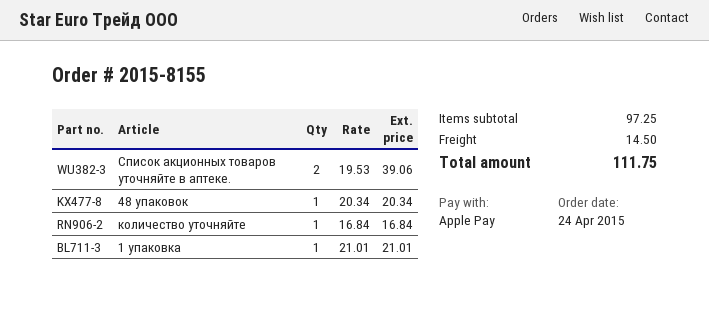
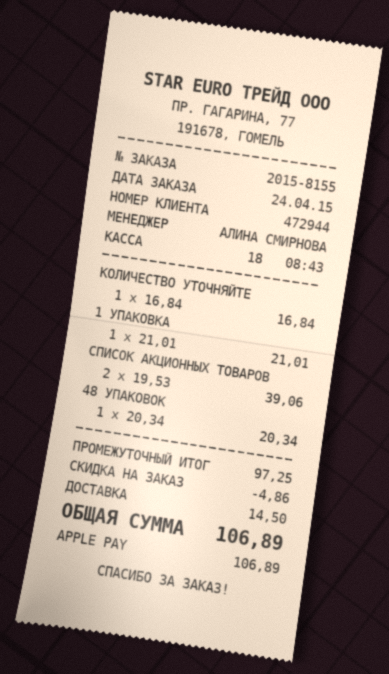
discount: none -> 4.86
total: 111.75 -> 106.89

